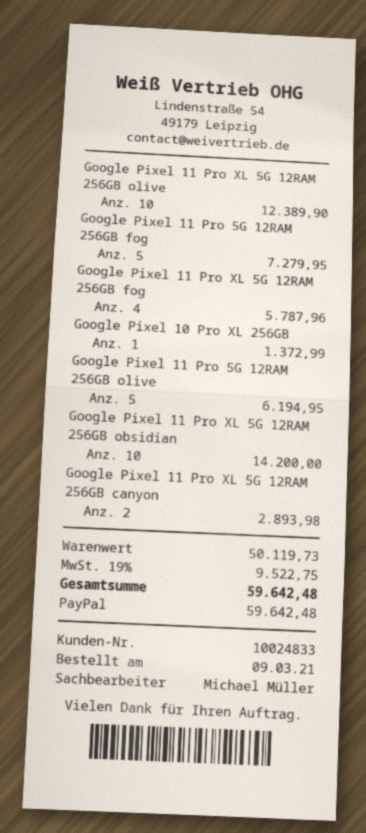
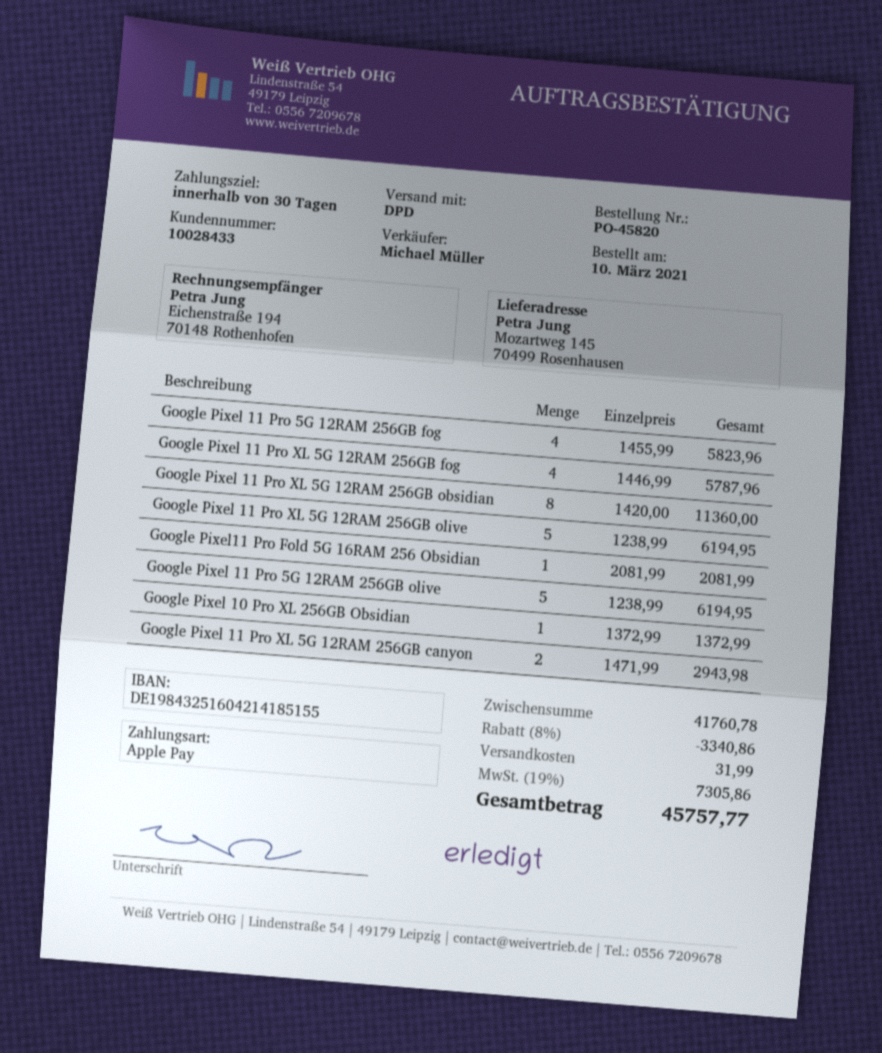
order date: 2021-03-09 -> 2021-03-10
customer number: 10024833 -> 10028433
payment method: PayPal -> Apple Pay
Google Pixel 11 Pro XL 5G 12RAM 256GB olive: 10 for 12389.90 -> 5 for 6194.95
Google Pixel 11 Pro 5G 12RAM 256GB fog: 5 for 7279.95 -> 4 for 5823.96
Google Pixel 11 Pro XL 5G 12RAM 256GB obsidian: 10 for 14200.00 -> 8 for 11360.00
Google Pixel 11 Pro XL 5G 12RAM 256GB canyon: 2 for 2893.98 -> 2 for 2943.98
Google Pixel11 Pro Fold 5G 16RAM 256 Obsidian: none -> 1 for 2081.99
subtotal: 50119.73 -> 41760.78
discount: none -> 8% = 3340.86
shipping: none -> 31.99
tax: 19% = 9522.75 -> 19% = 7305.86
total: 59642.48 -> 45757.77

